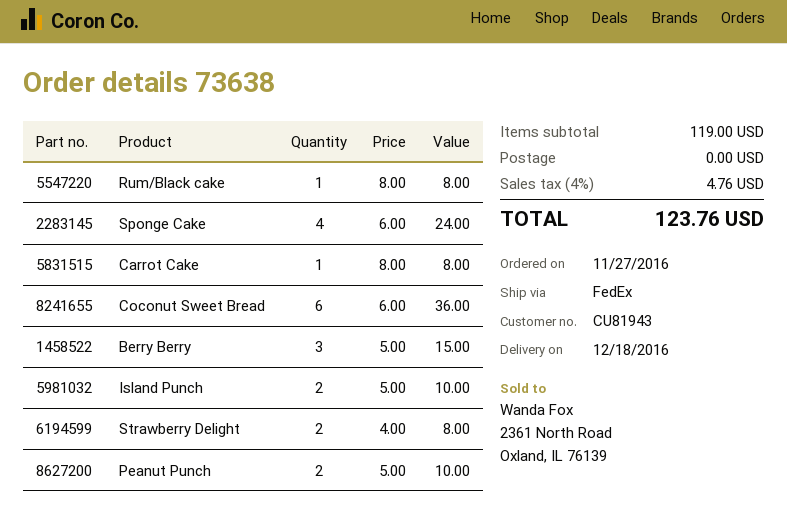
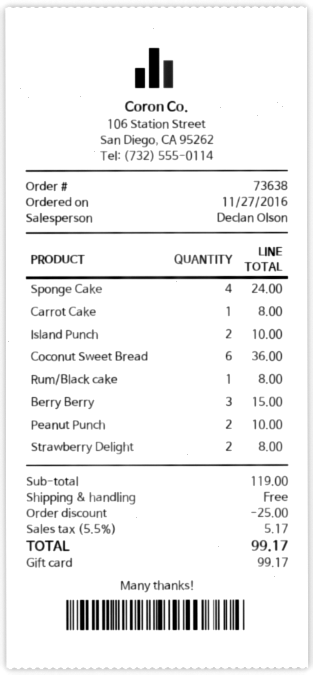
discount: none -> 25.00
tax: 4% = 4.76 -> 5.5% = 5.17
total: 123.76 -> 99.17

